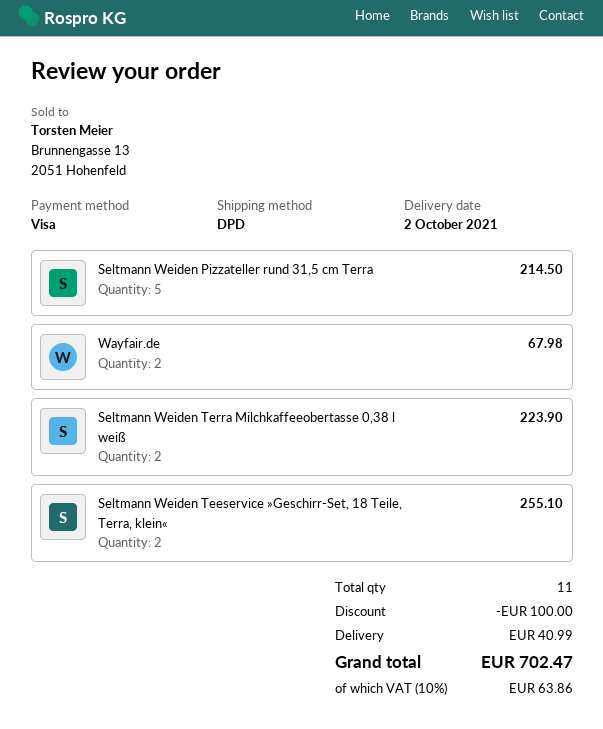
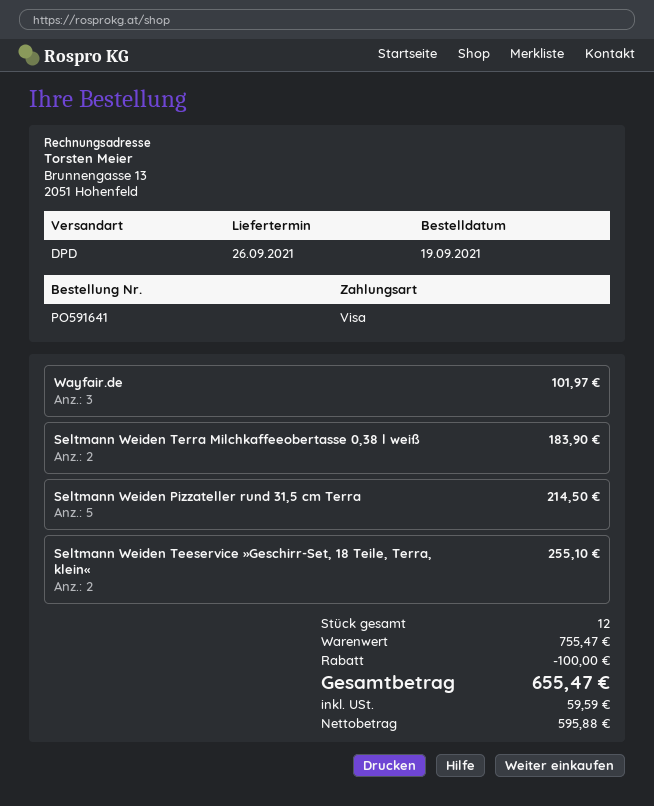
delivery date: 2021-10-02 -> 2021-09-26
Wayfair.de: 2 for 67.98 -> 3 for 101.97
Seltmann Weiden Terra Milchkaffeeobertasse 0,38 l weiß: 2 for 223.90 -> 2 for 183.90
total quantity: 11 -> 12
shipping: 40.99 -> none
tax: 63.86 -> 59.59
total: 702.47 -> 655.47

